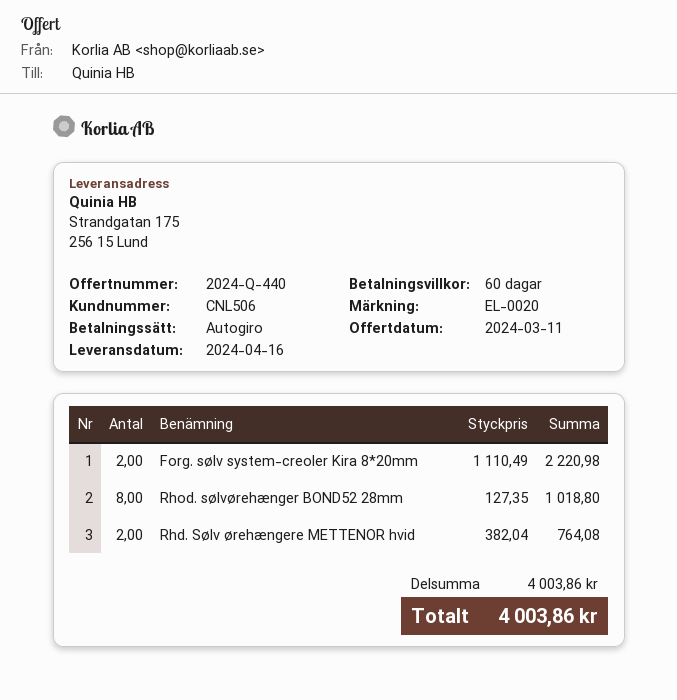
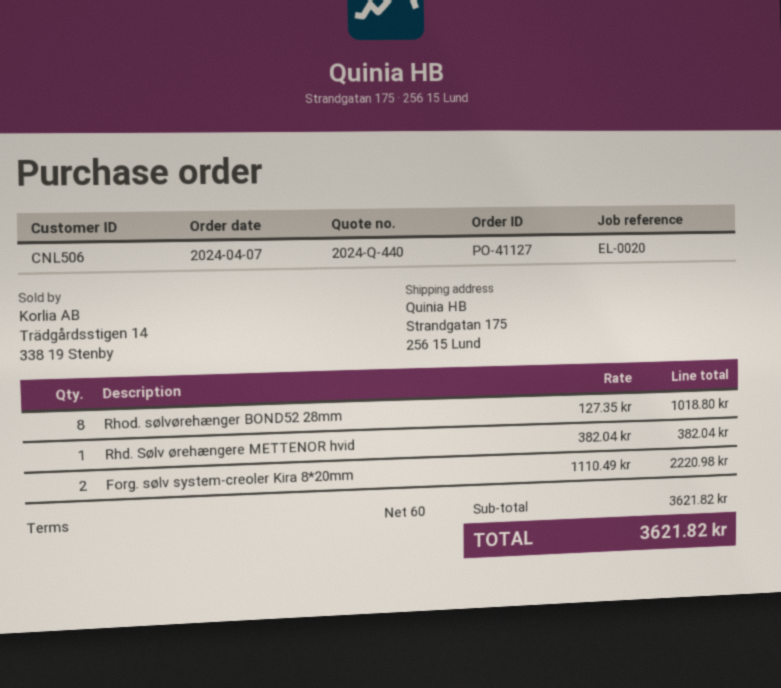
Rhd. Sølv ørehængere METTENOR hvid: 2 x 382.04 = 764.08 -> 1 x 382.04 = 382.04
subtotal: 4003.86 -> 3621.82
total: 4003.86 -> 3621.82

